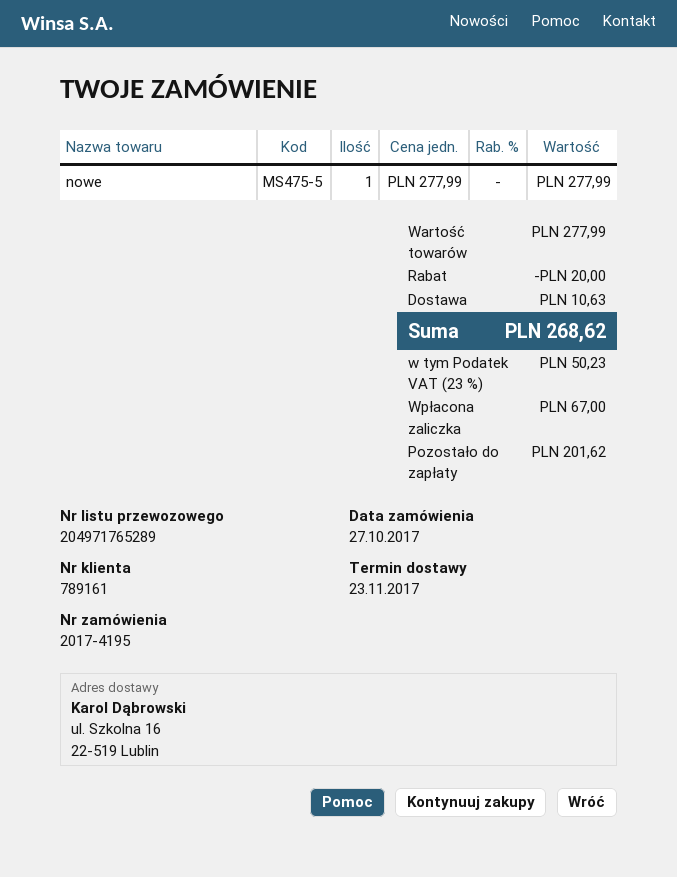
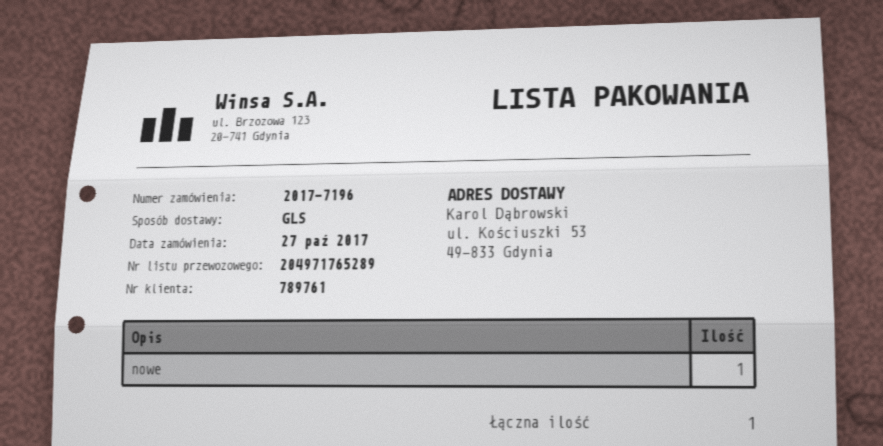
order number: 2017-4195 -> 2017-7196
customer number: 789161 -> 789761
ship to: ul. Szkolna 16, 22-519 Lublin -> ul. Kościuszki 53, 49-833 Gdynia

